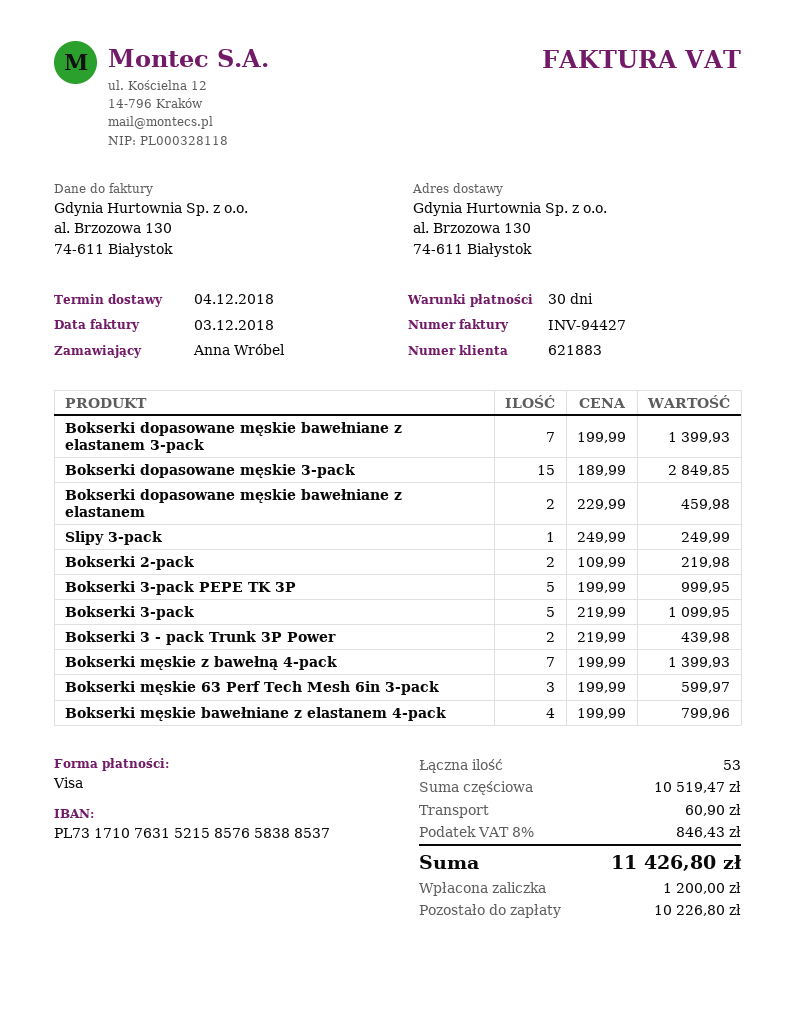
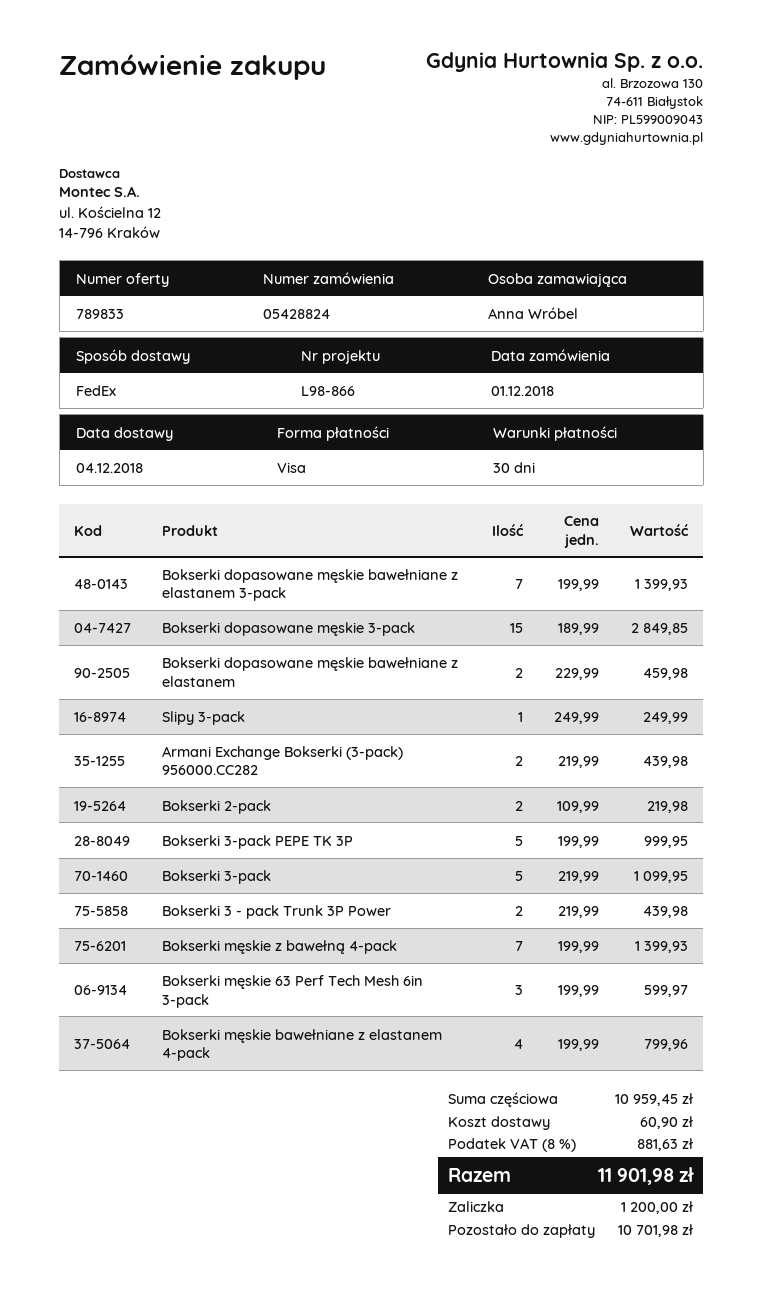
Armani Exchange Bokserki (3-pack) 956000.CC282: none -> 2 x 219.99 = 439.98
subtotal: 10519.47 -> 10959.45
tax: 8% = 846.43 -> 8% = 881.63
total: 11426.80 -> 11901.98
balance: 10226.80 -> 10701.98

